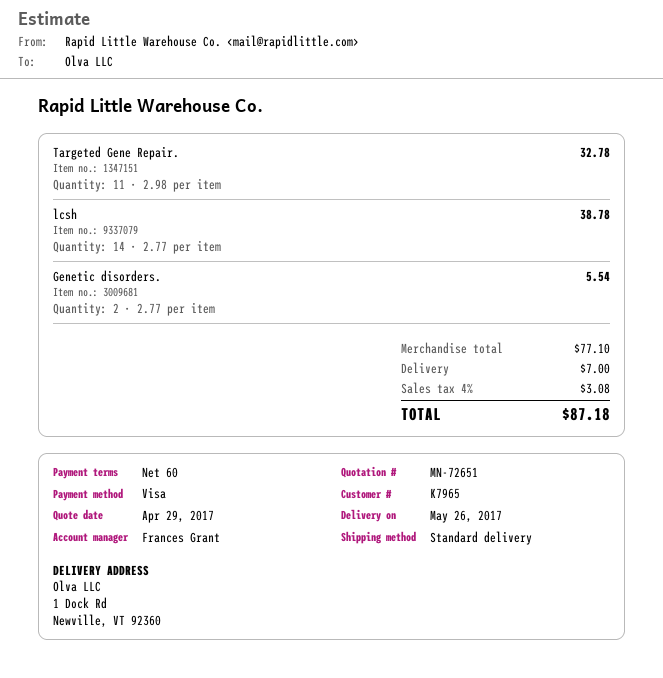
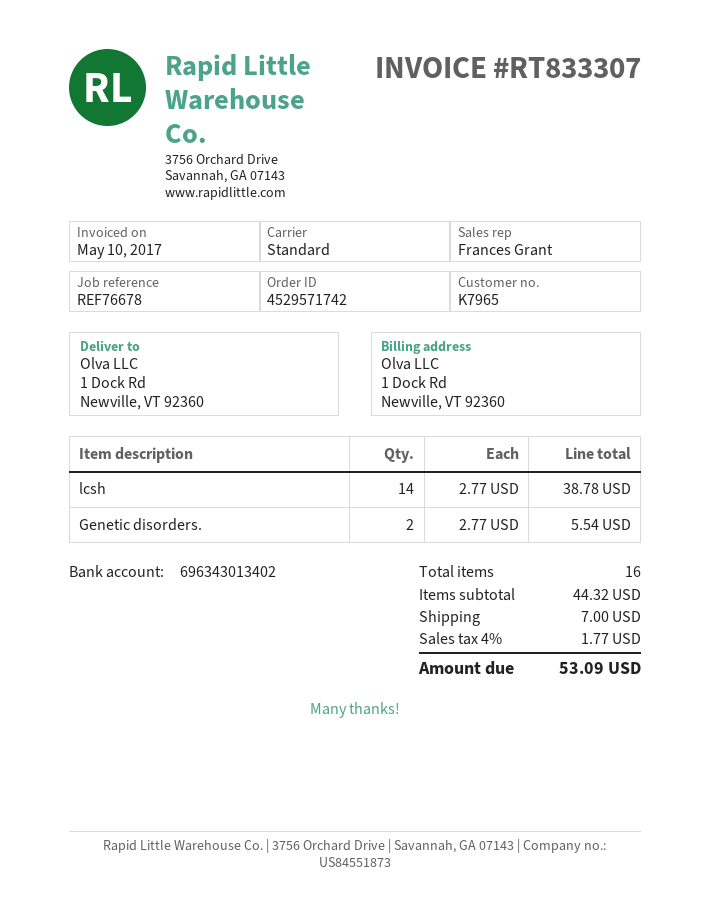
Targeted Gene Repair.: 11 x 2.98 = 32.78 -> none
subtotal: 77.10 -> 44.32
tax: 4% = 3.08 -> 4% = 1.77
total: 87.18 -> 53.09

